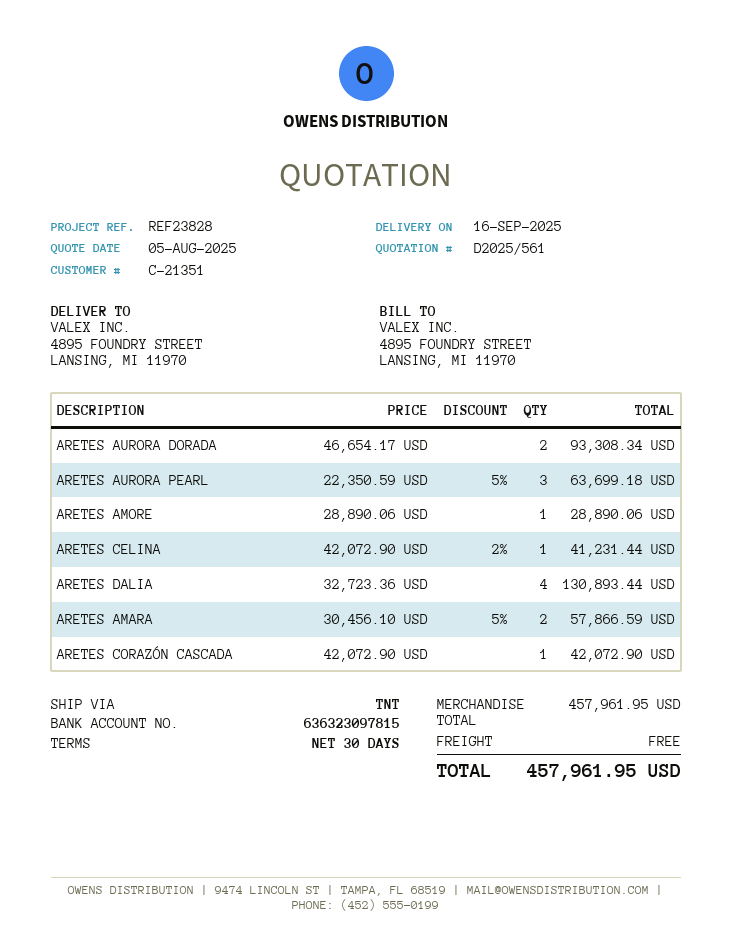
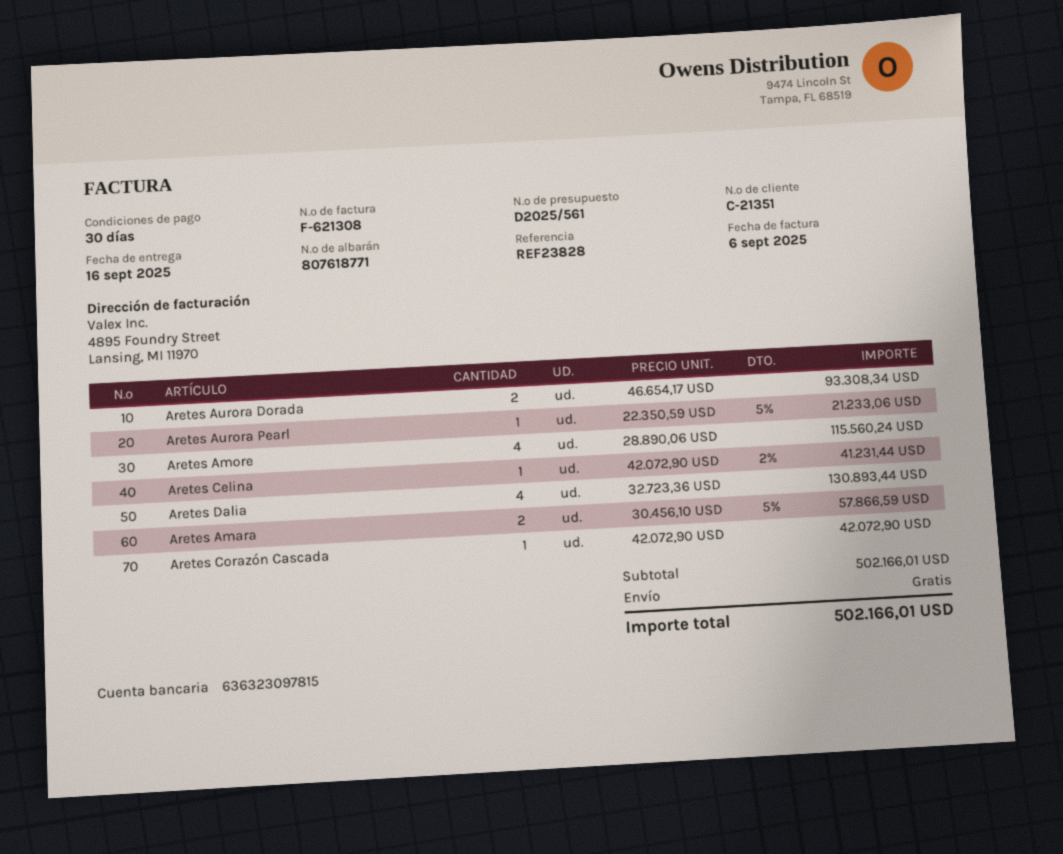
ARETES AURORA PEARL: 3 x 22350.59 - 5% = 63699.18 -> 1 x 22350.59 - 5% = 21233.06
ARETES AMORE: 1 x 28890.06 = 28890.06 -> 4 x 28890.06 = 115560.24
subtotal: 457961.95 -> 502166.01
total: 457961.95 -> 502166.01

